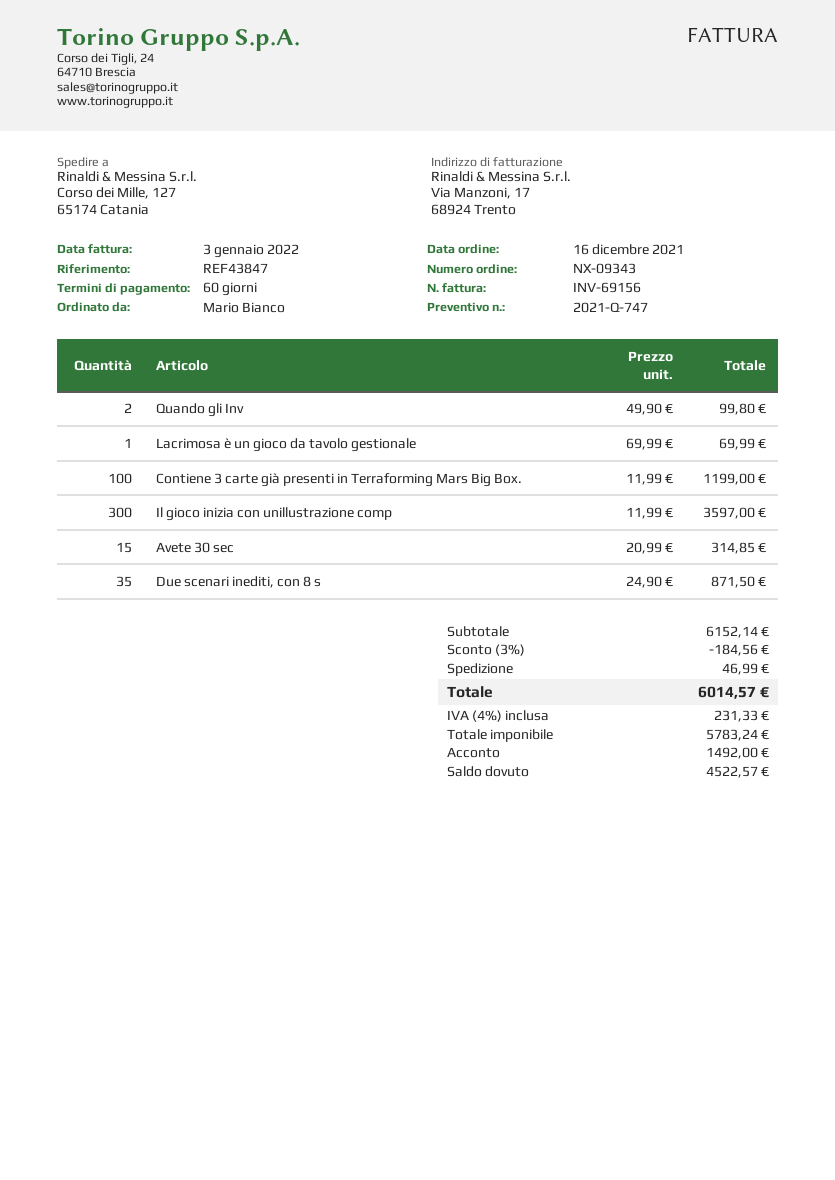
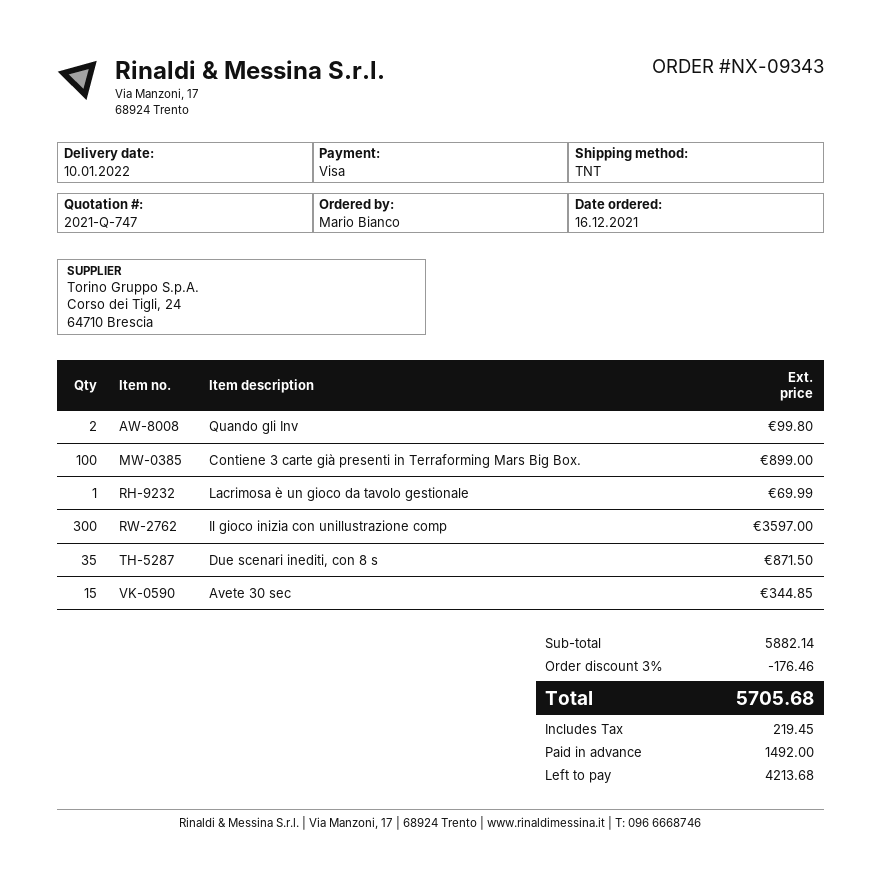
Contiene 3 carte già presenti in Terraforming Mars Big Box.: 100 for 1199.00 -> 100 for 899.00
Avete 30 sec: 15 for 314.85 -> 15 for 344.85
subtotal: 6152.14 -> 5882.14
discount: 3% = 184.56 -> 3% = 176.46
shipping: 46.99 -> none
tax: 231.33 -> 219.45
total: 6014.57 -> 5705.68
balance: 4522.57 -> 4213.68

